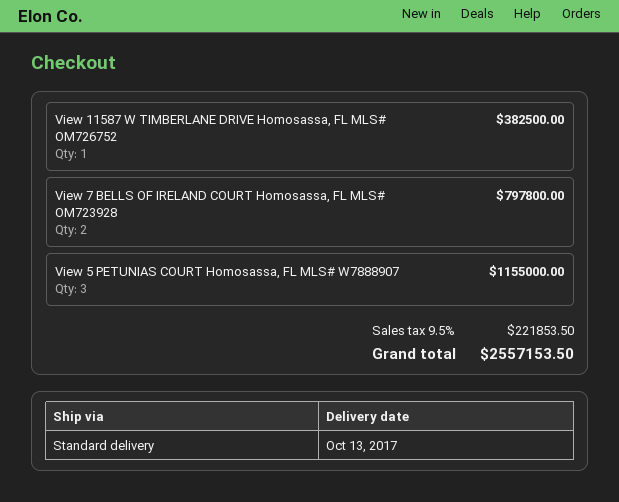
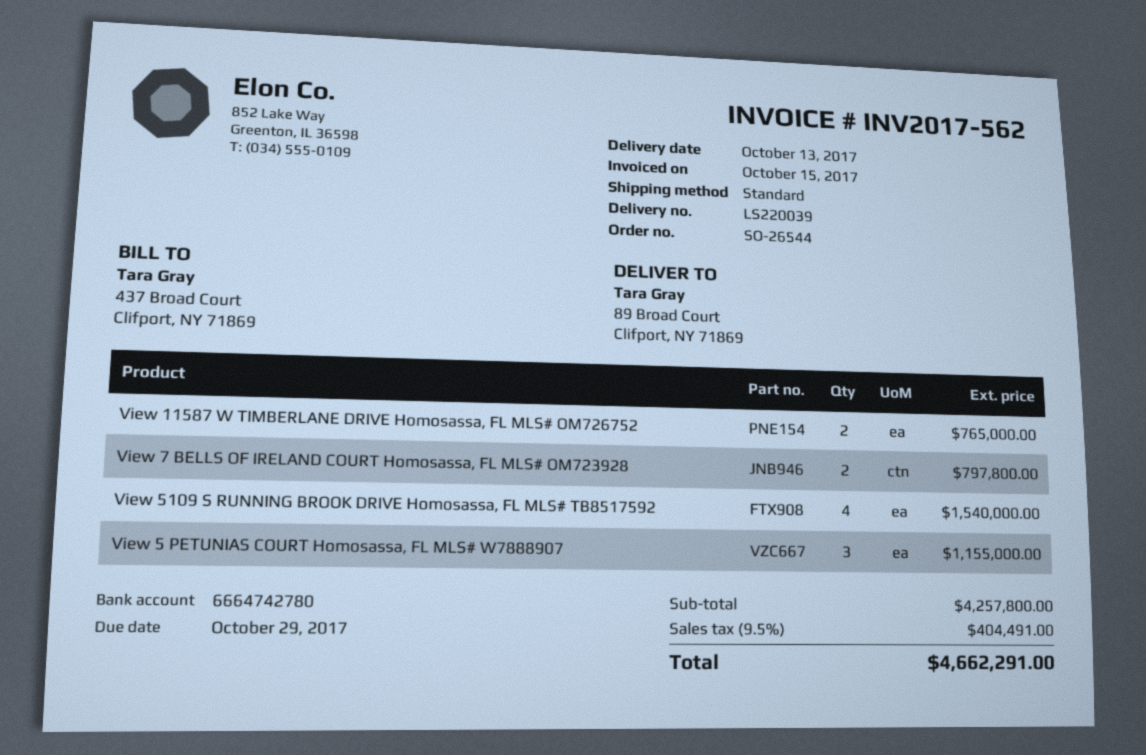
View 11587 W TIMBERLANE DRIVE Homosassa, FL MLS# OM726752: 1 for 382500.00 -> 2 for 765000.00
View 5109 S RUNNING BROOK DRIVE Homosassa, FL MLS# TB8517592: none -> 4 for 1540000.00
tax: 9.5% = 221853.50 -> 9.5% = 404491.00
total: 2557153.50 -> 4662291.00

